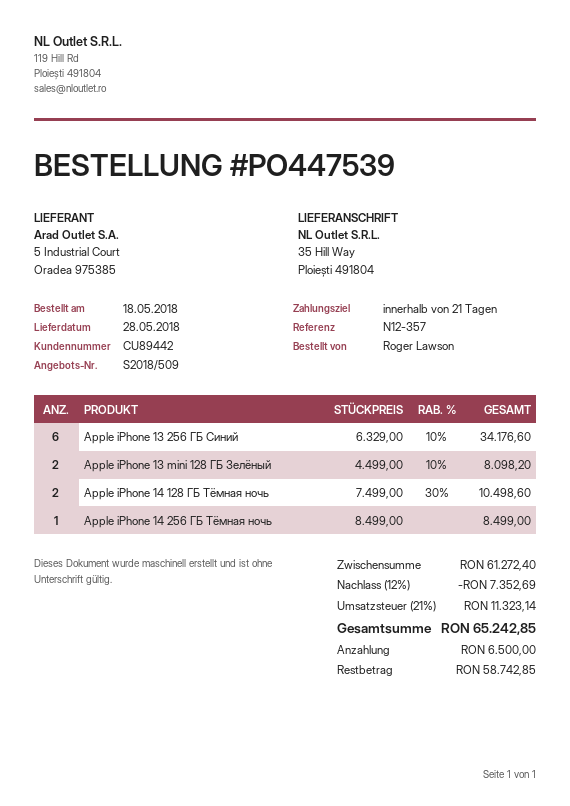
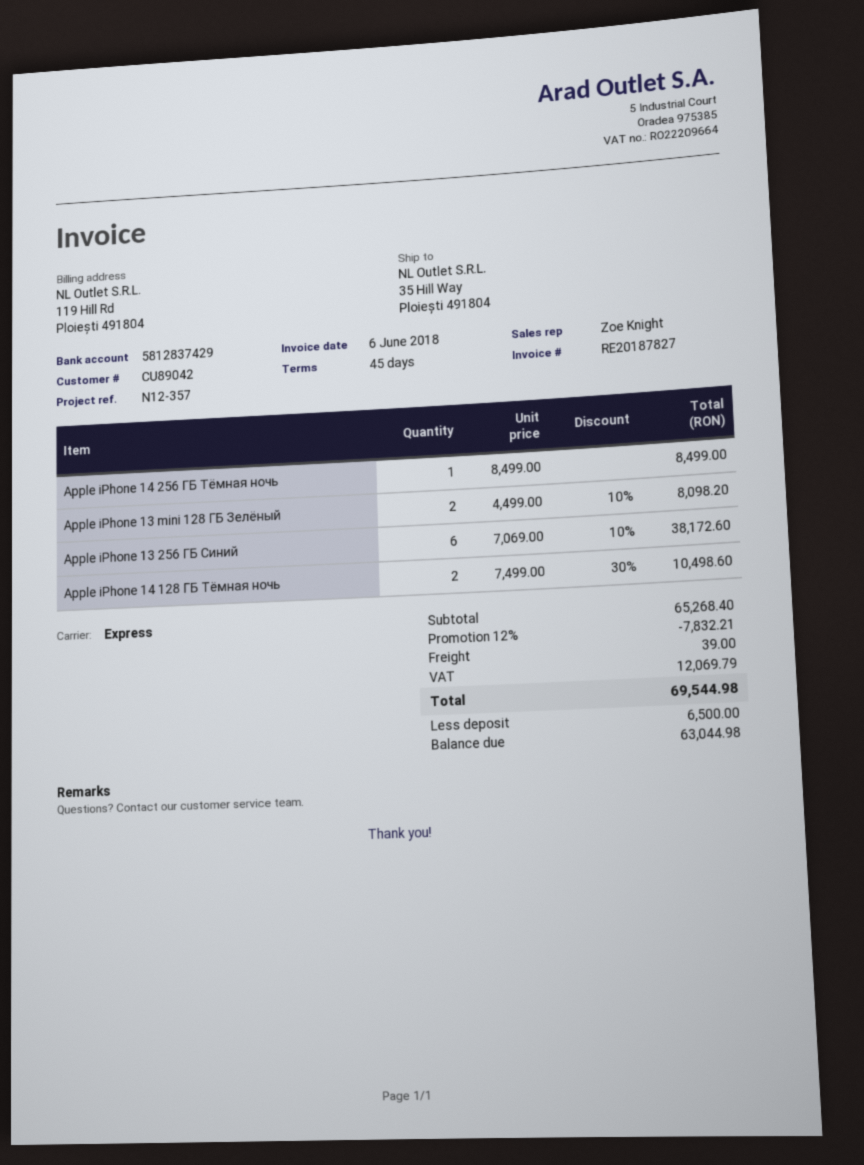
payment terms: 21 days -> 45 days
customer number: CU89442 -> CU89042
Apple iPhone 13 256 ГБ Синий: 6 x 6329.00 - 10% = 34176.60 -> 6 x 7069.00 - 10% = 38172.60
subtotal: 61272.40 -> 65268.40
discount: 12% = 7352.69 -> 12% = 7832.21
shipping: none -> 39.00
tax: 11323.14 -> 12069.79
total: 65242.85 -> 69544.98
balance: 58742.85 -> 63044.98

